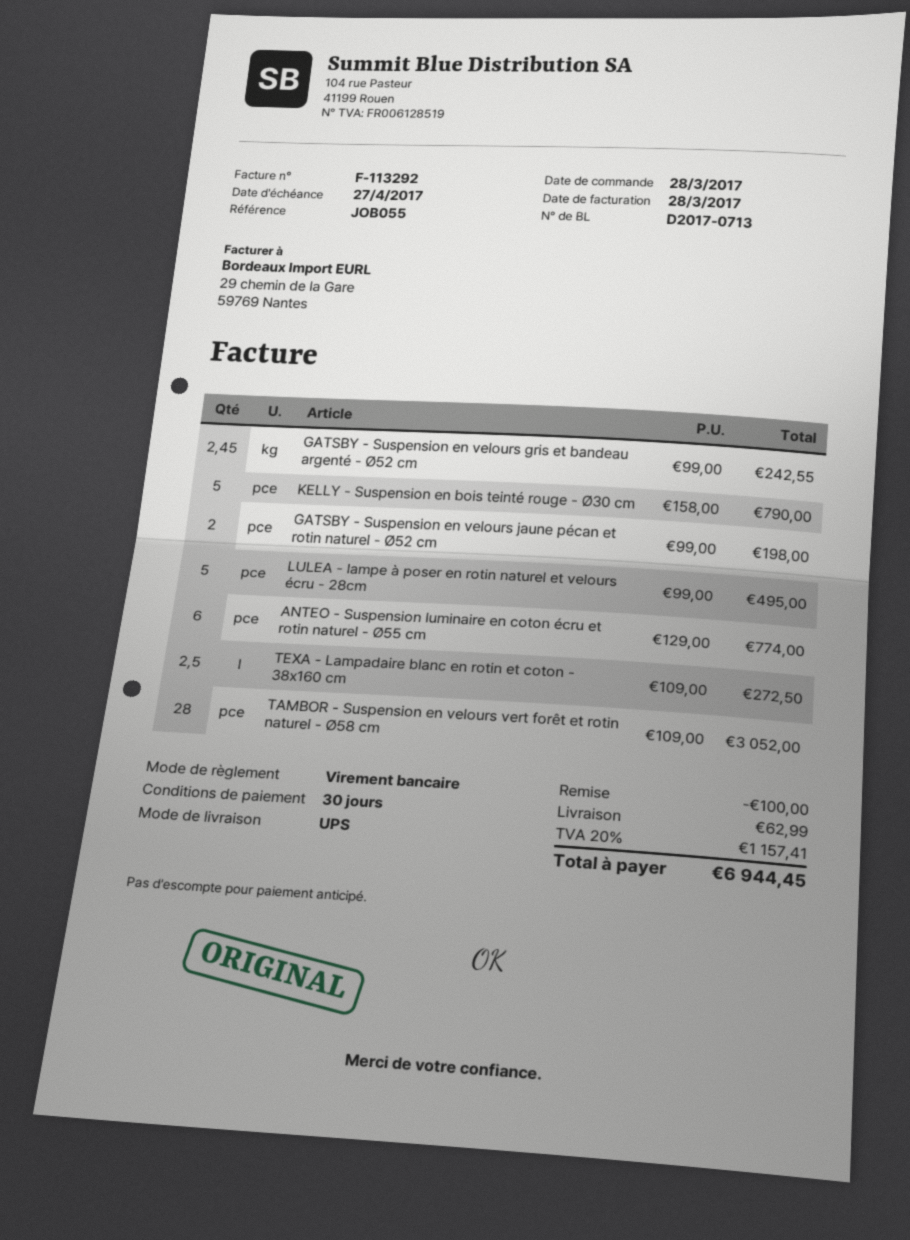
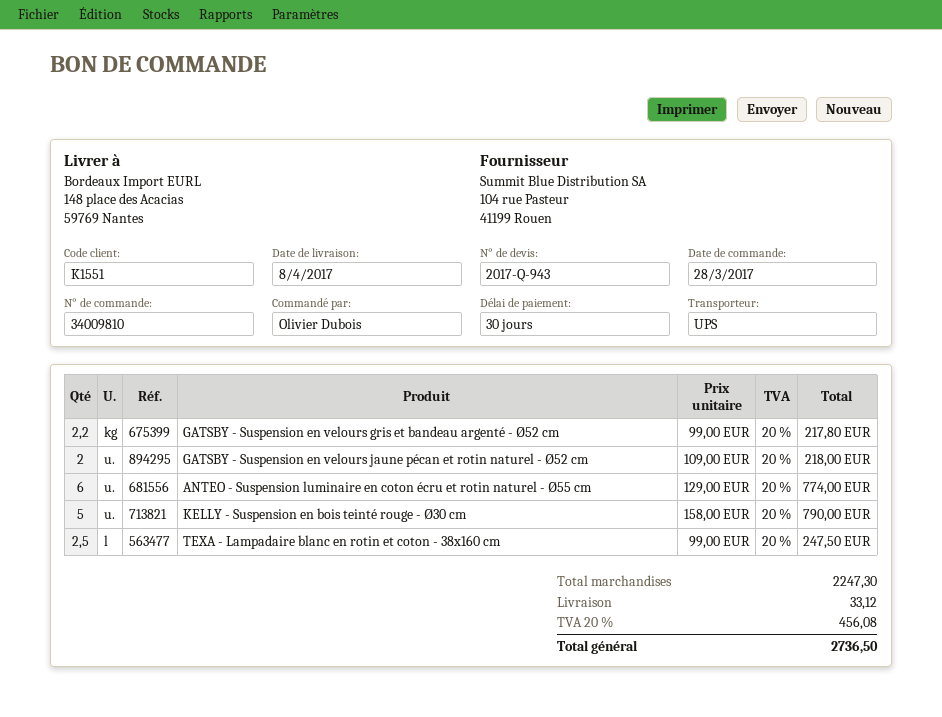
GATSBY - Suspension en velours gris et bandeau argenté - Ø52 cm: 2.45 x 99.00 = 242.55 -> 2.2 x 99.00 = 217.80
GATSBY - Suspension en velours jaune pécan et rotin naturel - Ø52 cm: 2 x 99.00 = 198.00 -> 2 x 109.00 = 218.00
LULEA - lampe à poser en rotin naturel et velours écru - 28cm: 5 x 99.00 = 495.00 -> none
TEXA - Lampadaire blanc en rotin et coton - 38x160 cm: 2.5 x 109.00 = 272.50 -> 2.5 x 99.00 = 247.50
TAMBOR - Suspension en velours vert forêt et rotin naturel - Ø58 cm: 28 x 109.00 = 3052.00 -> none
discount: 100.00 -> none
shipping: 62.99 -> 33.12
tax: 20% = 1157.41 -> 20% = 456.08
total: 6944.45 -> 2736.50

